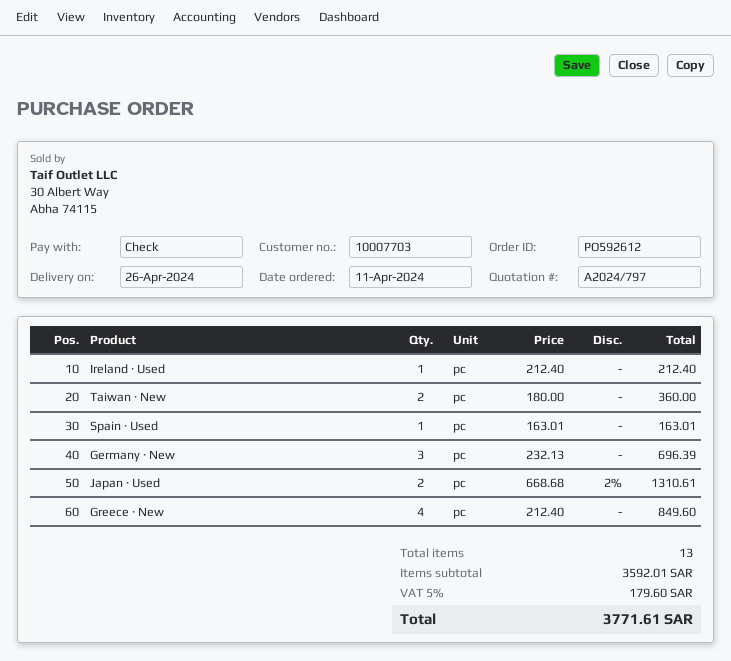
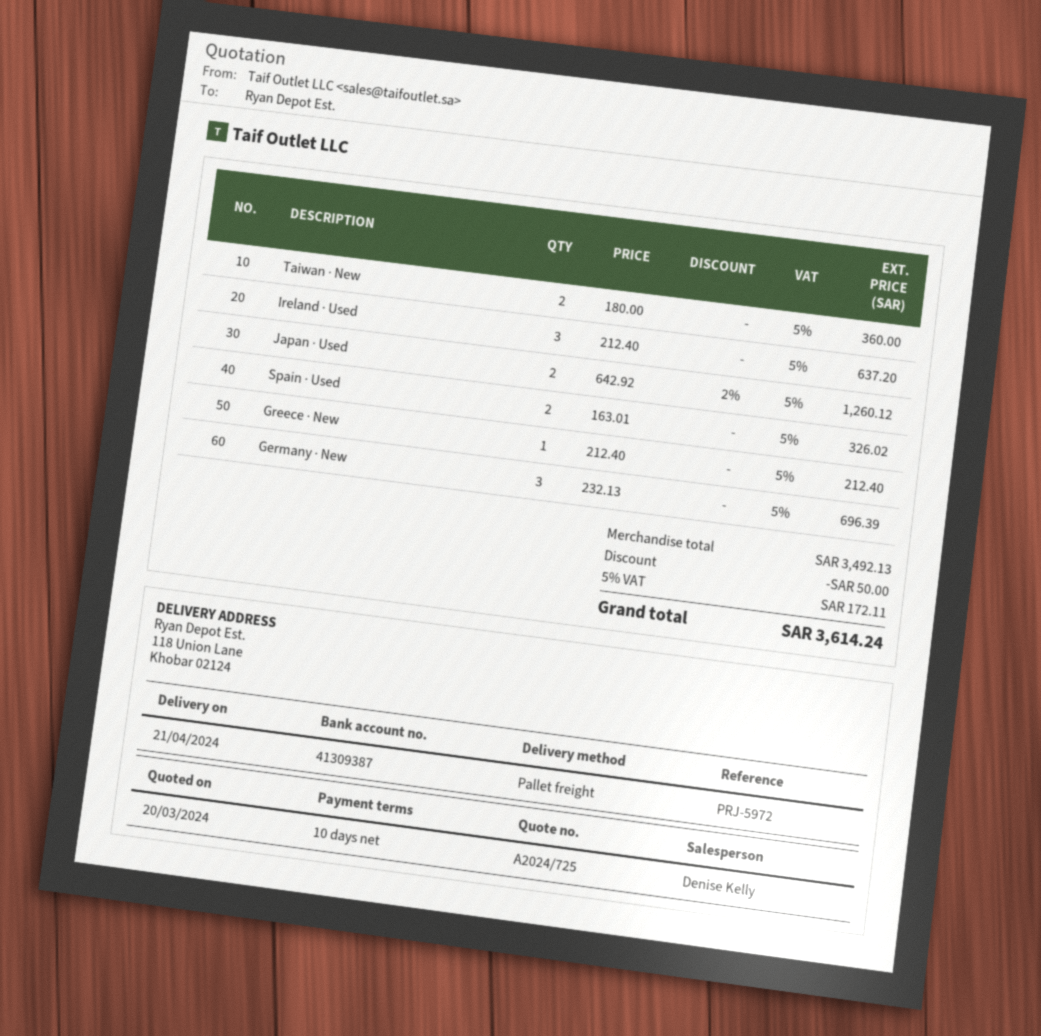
quote number: A2024/797 -> A2024/725
delivery date: 2024-04-26 -> 2024-04-21
Ireland · Used: 1 x 212.40 = 212.40 -> 3 x 212.40 = 637.20
Spain · Used: 1 x 163.01 = 163.01 -> 2 x 163.01 = 326.02
Japan · Used: 2 x 668.68 - 2% = 1310.61 -> 2 x 642.92 - 2% = 1260.12
Greece · New: 4 x 212.40 = 849.60 -> 1 x 212.40 = 212.40
subtotal: 3592.01 -> 3492.13
discount: none -> 50.00
tax: 5% = 179.60 -> 5% = 172.11
total: 3771.61 -> 3614.24

